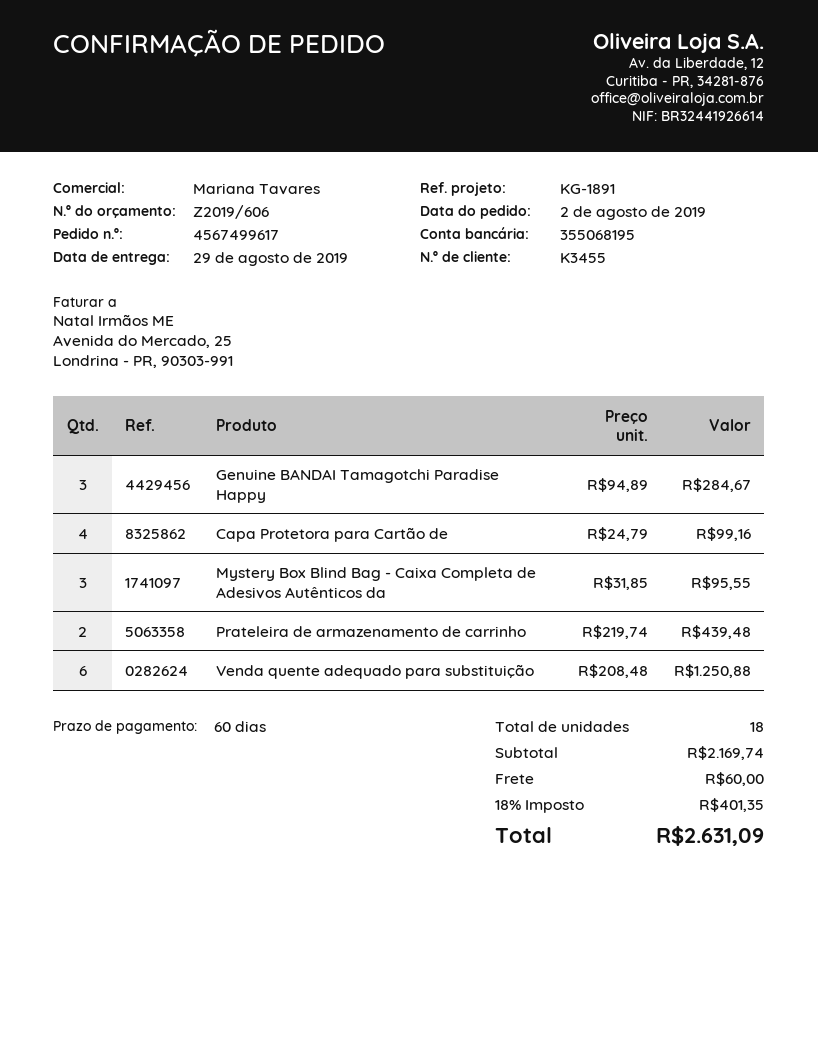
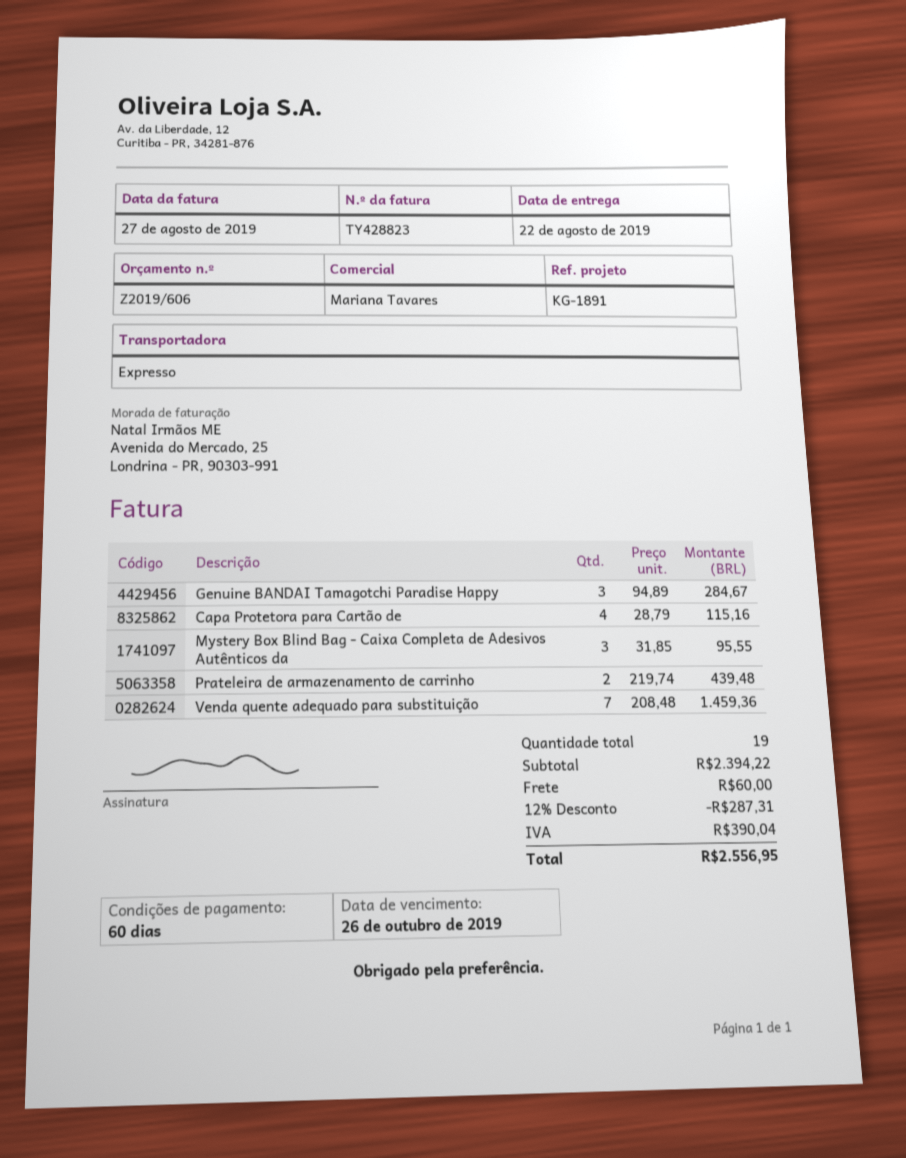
delivery date: 2019-08-29 -> 2019-08-22
Capa Protetora para Cartão de: 4 x 24.79 = 99.16 -> 4 x 28.79 = 115.16
Venda quente adequado para substituição: 6 x 208.48 = 1250.88 -> 7 x 208.48 = 1459.36
total quantity: 18 -> 19
subtotal: 2169.74 -> 2394.22
discount: none -> 12% = 287.31
tax: 401.35 -> 390.04
total: 2631.09 -> 2556.95

